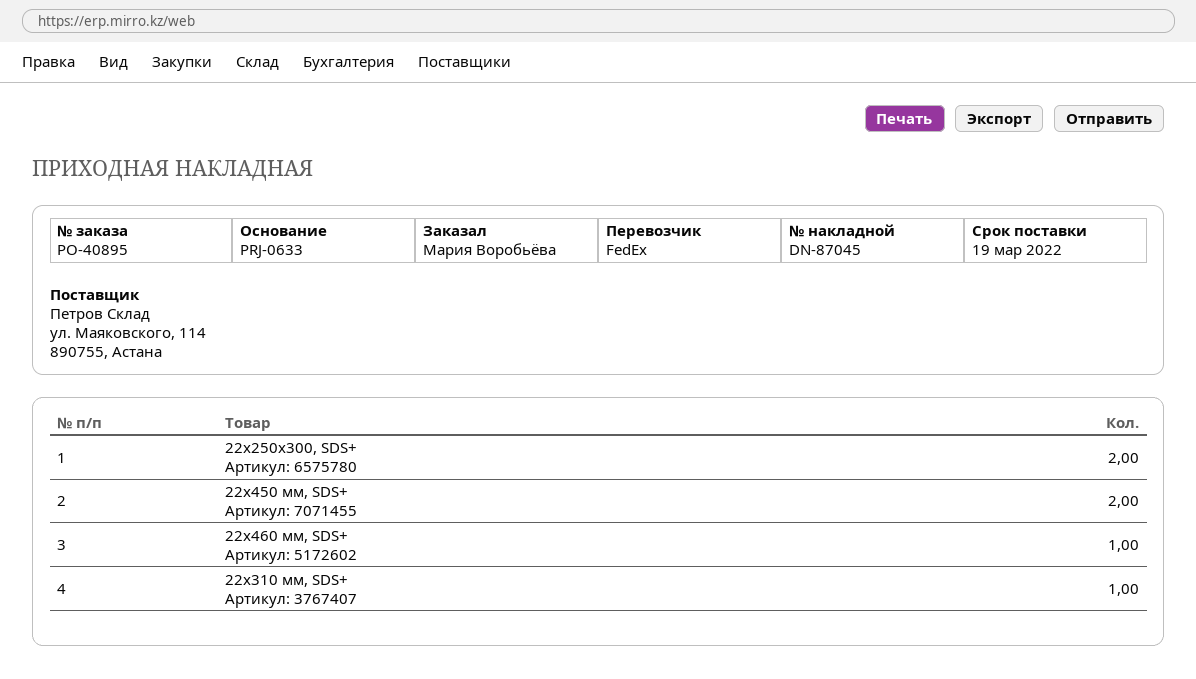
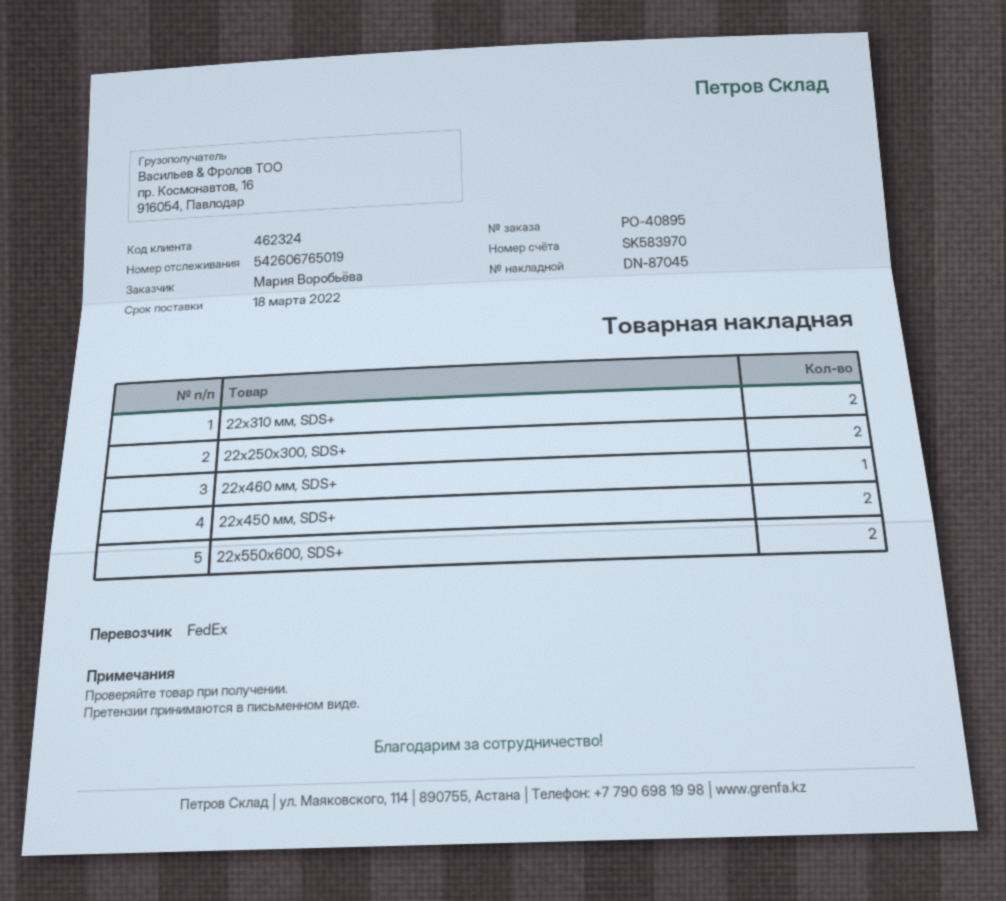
delivery date: 2022-03-19 -> 2022-03-18
22x310 мм, SDS+: 1 -> 2
22x550x600, SDS+: none -> 2

